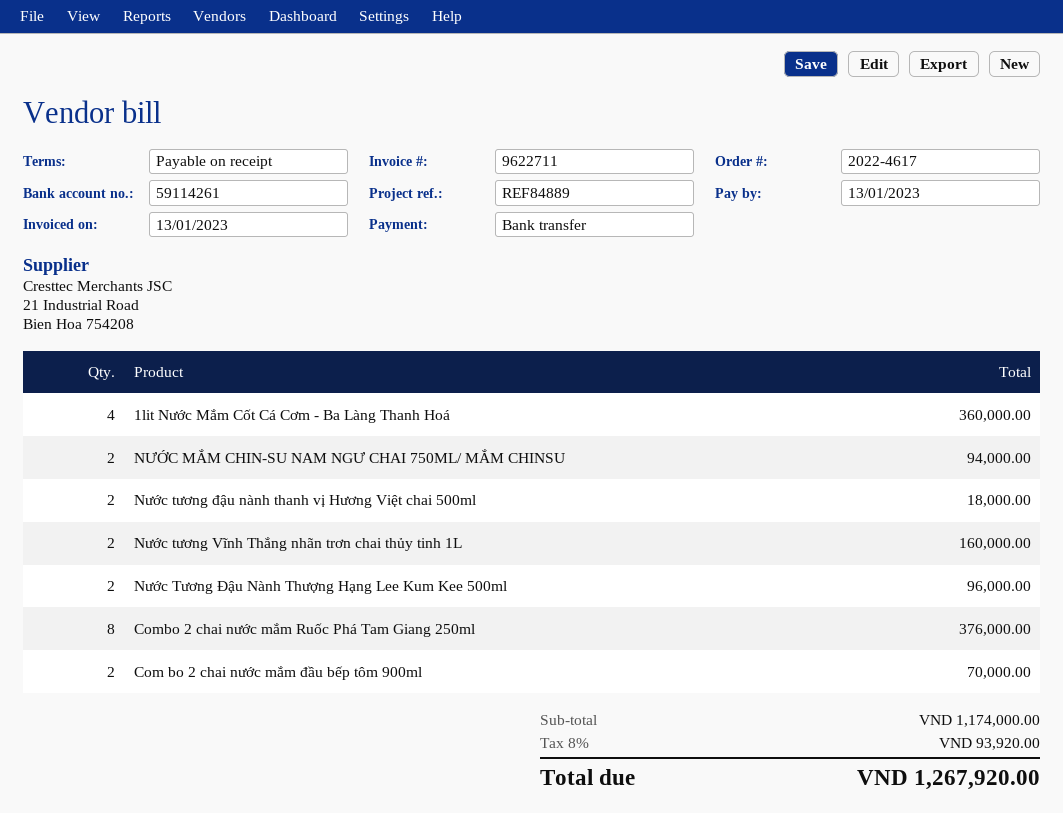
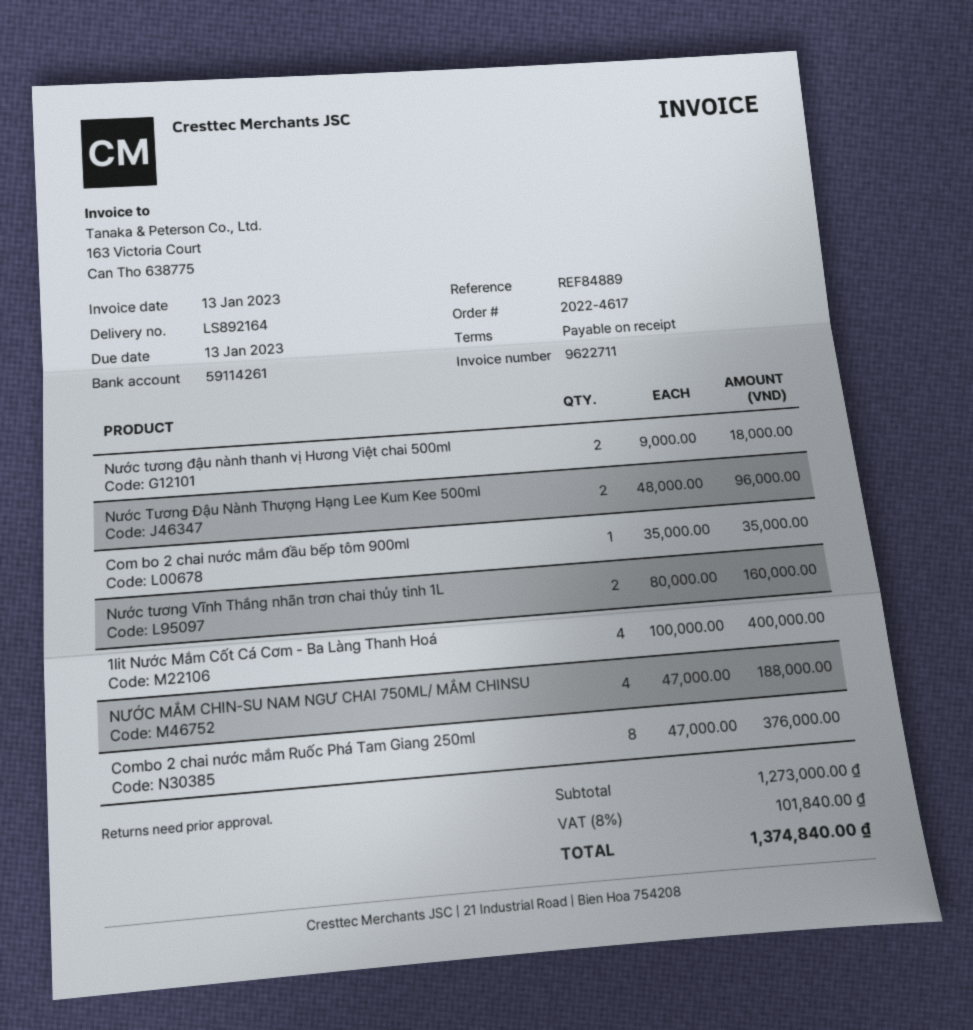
1lit Nước Mắm Cốt Cá Cơm - Ba Làng Thanh Hoá: 4 for 360000.00 -> 4 for 400000.00
NƯỚC MẮM CHIN-SU NAM NGƯ CHAI 750ML/ MẮM CHINSU: 2 for 94000.00 -> 4 for 188000.00
Com bo 2 chai nước mắm đầu bếp tôm 900ml: 2 for 70000.00 -> 1 for 35000.00
subtotal: 1174000.00 -> 1273000.00
tax: 8% = 93920.00 -> 8% = 101840.00
total: 1267920.00 -> 1374840.00

